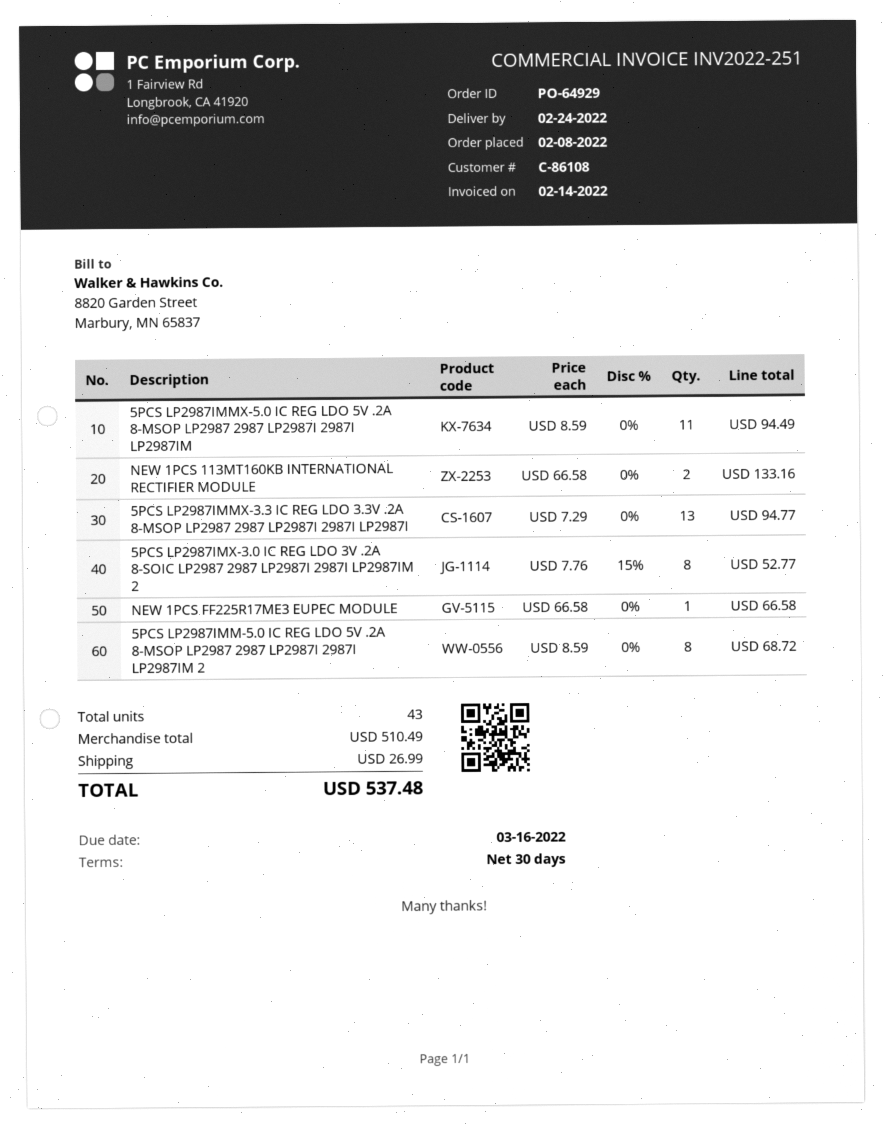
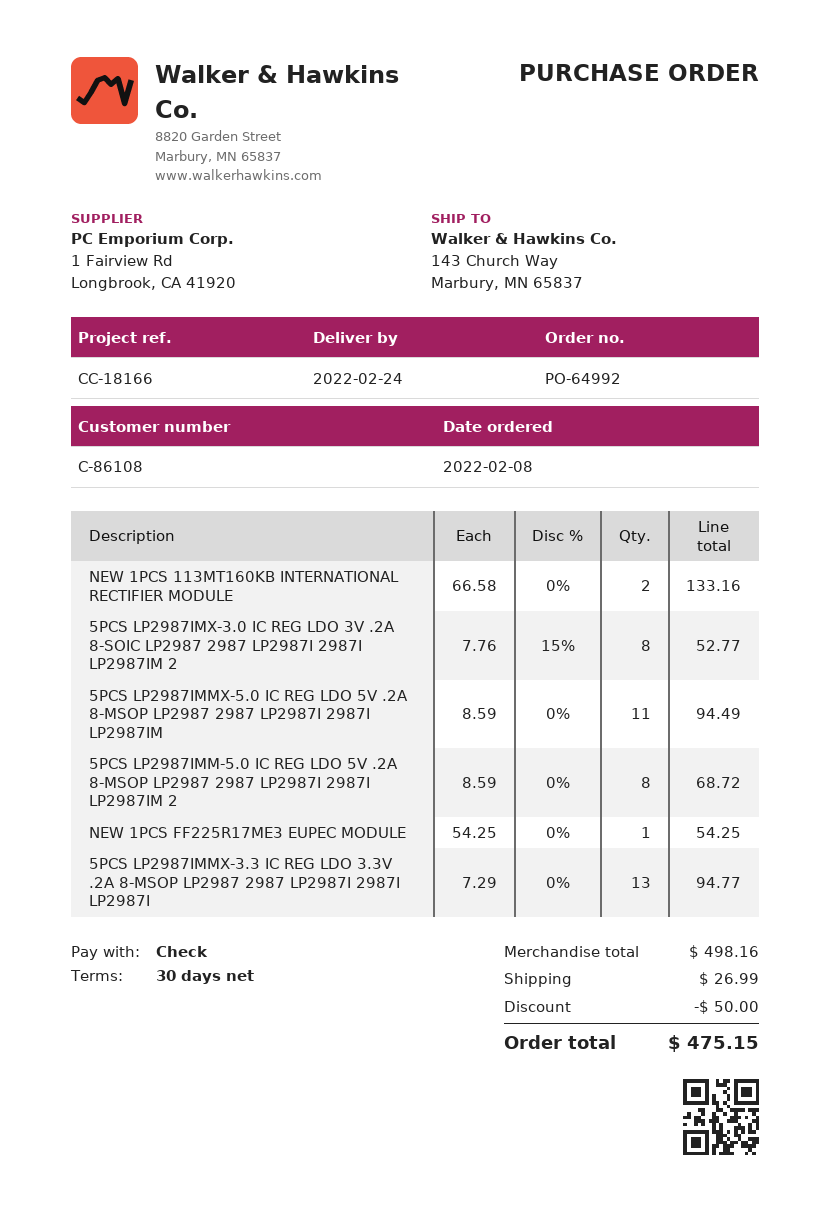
order number: PO-64929 -> PO-64992
NEW 1PCS FF225R17ME3 EUPEC MODULE: 1 x 66.58 = 66.58 -> 1 x 54.25 = 54.25
subtotal: 510.49 -> 498.16
discount: none -> 50.00
total: 537.48 -> 475.15

